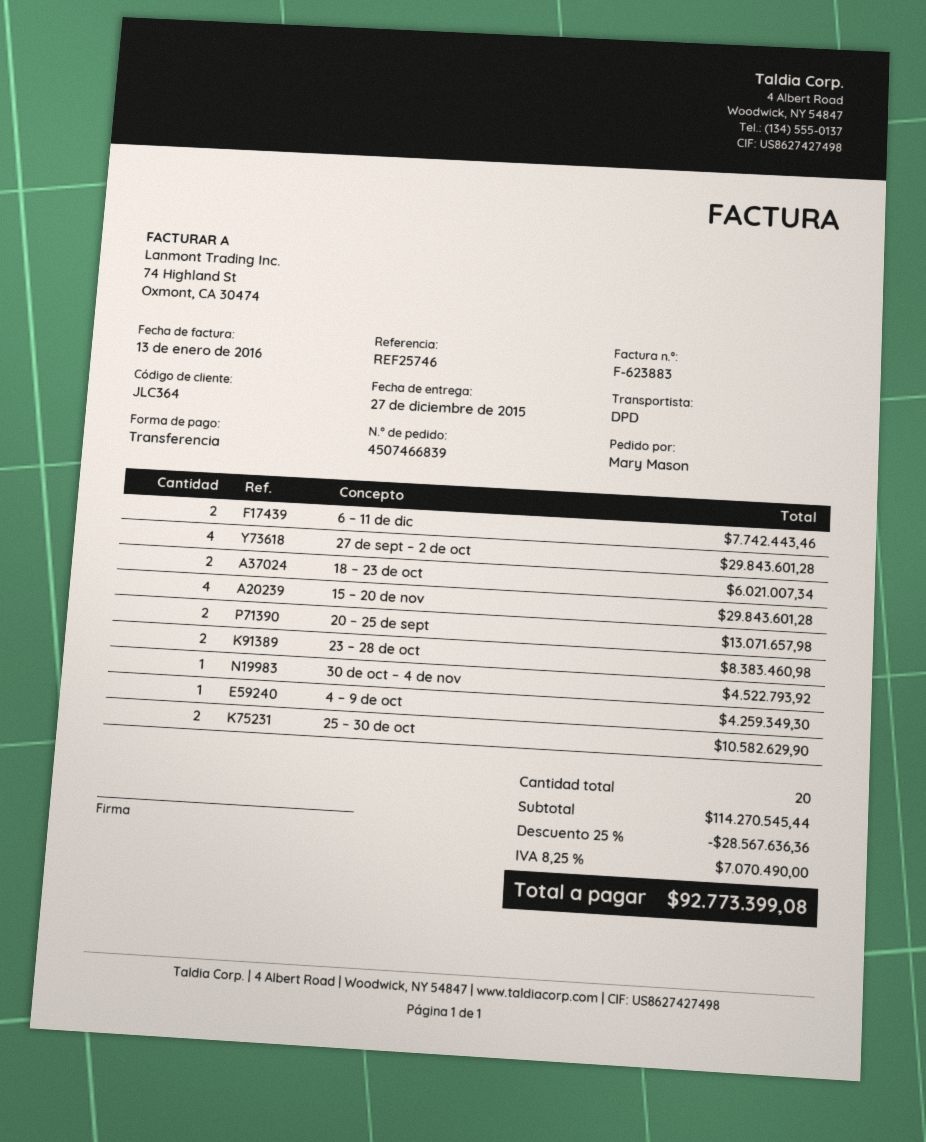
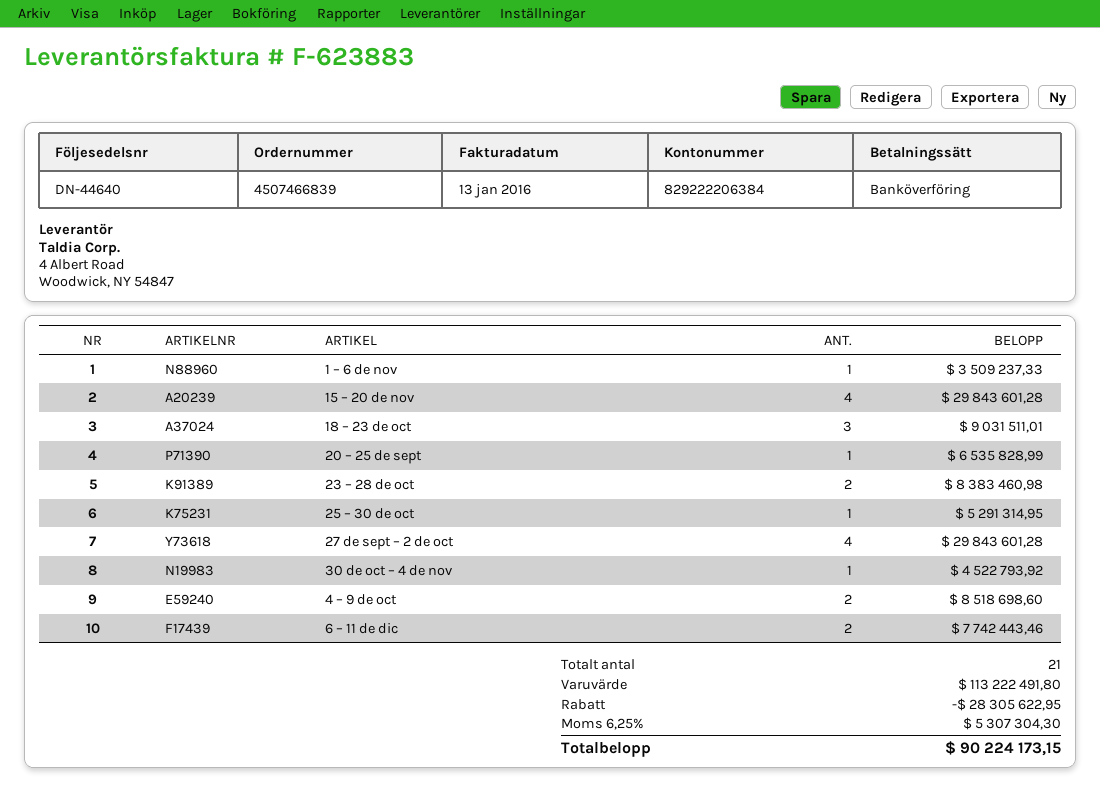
18 – 23 de oct: 2 for 6021007.34 -> 3 for 9031511.01
20 – 25 de sept: 2 for 13071657.98 -> 1 for 6535828.99
4 – 9 de oct: 1 for 4259349.30 -> 2 for 8518698.60
25 – 30 de oct: 2 for 10582629.90 -> 1 for 5291314.95
1 – 6 de nov: none -> 1 for 3509237.33
total quantity: 20 -> 21
subtotal: 114270545.44 -> 113222491.80
discount: 28567636.36 -> 28305622.95
tax: 8.25% = 7070490.00 -> 6.25% = 5307304.30
total: 92773399.08 -> 90224173.15

